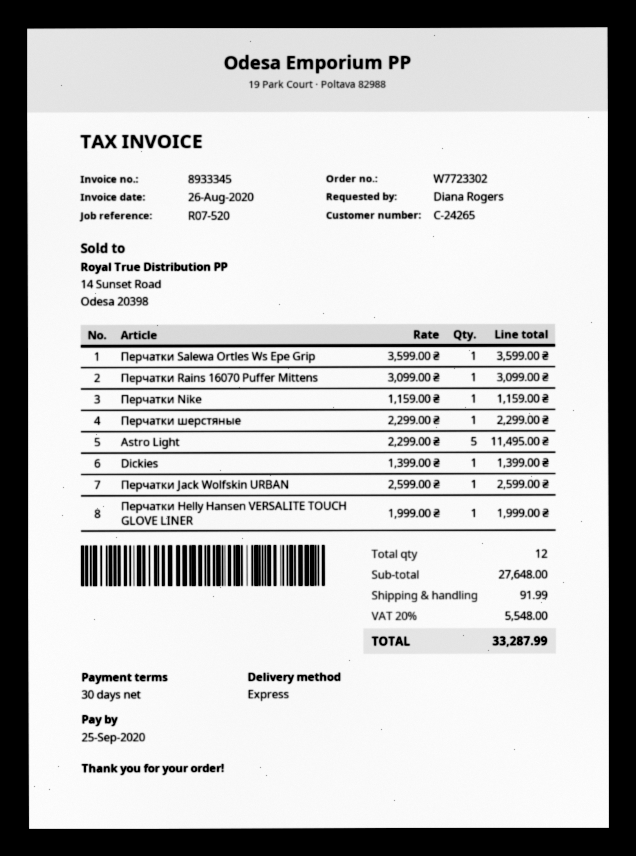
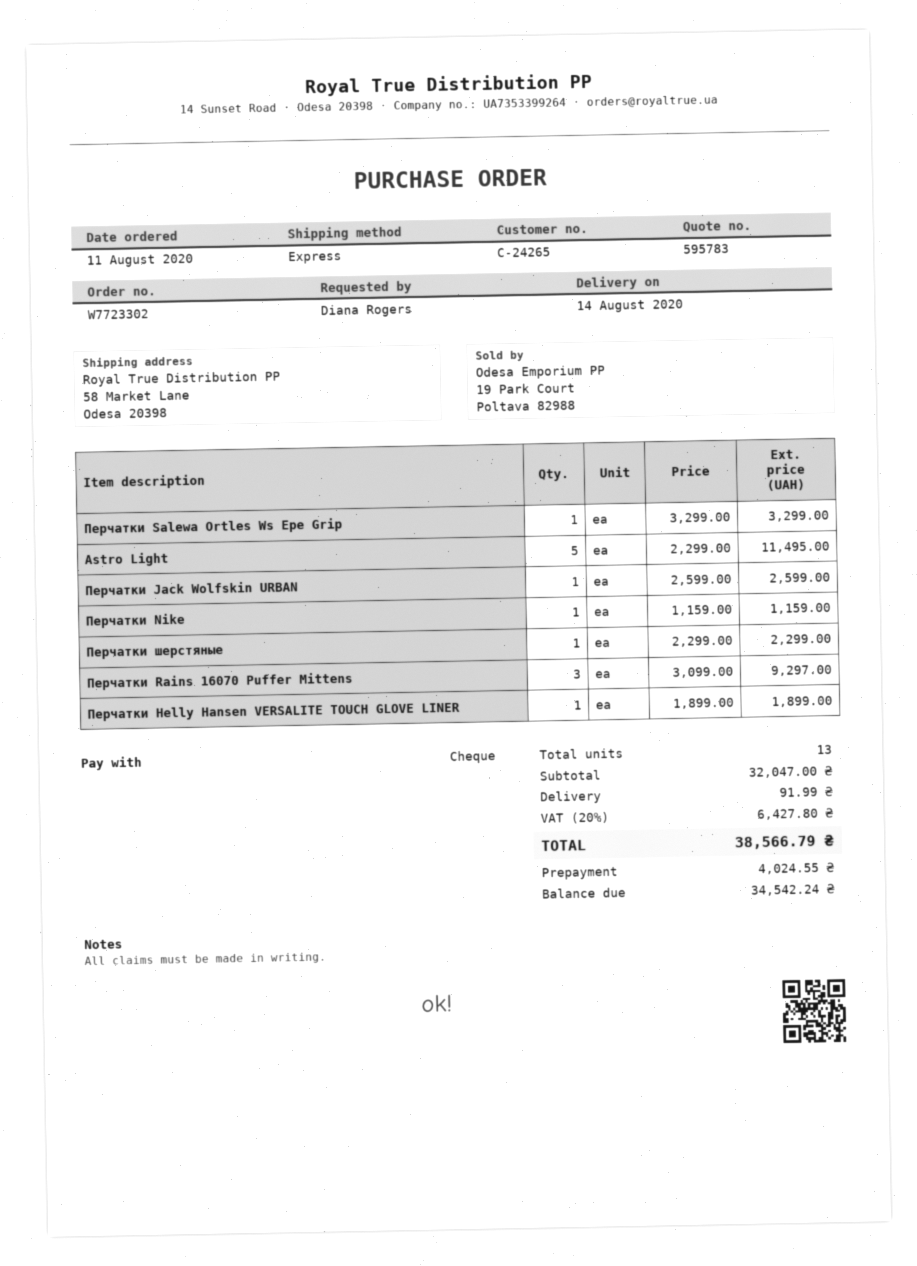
Перчатки Salewa Ortles Ws Epe Grip: 1 x 3599.00 = 3599.00 -> 1 x 3299.00 = 3299.00
Перчатки Rains 16070 Puffer Mittens: 1 x 3099.00 = 3099.00 -> 3 x 3099.00 = 9297.00
Dickies: 1 x 1399.00 = 1399.00 -> none
Перчатки Helly Hansen VERSALITE TOUCH GLOVE LINER: 1 x 1999.00 = 1999.00 -> 1 x 1899.00 = 1899.00
total quantity: 12 -> 13
subtotal: 27648.00 -> 32047.00
tax: 20% = 5548.00 -> 20% = 6427.80
total: 33287.99 -> 38566.79

